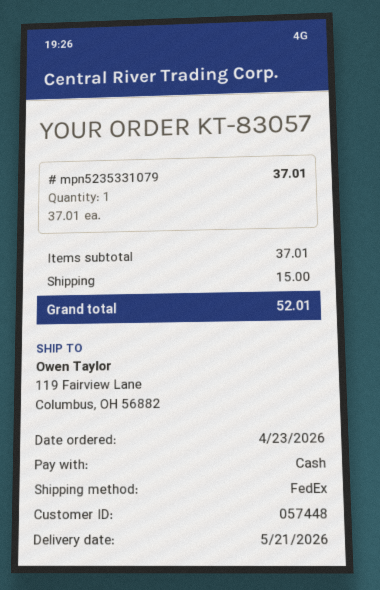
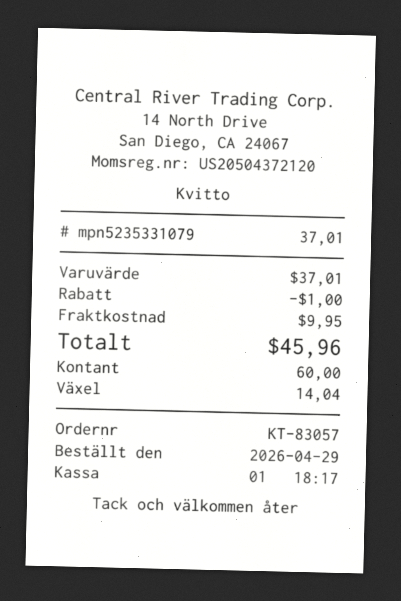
order date: 2026-04-23 -> 2026-04-29
discount: none -> 1.00
shipping: 15.00 -> 9.95
total: 52.01 -> 45.96

